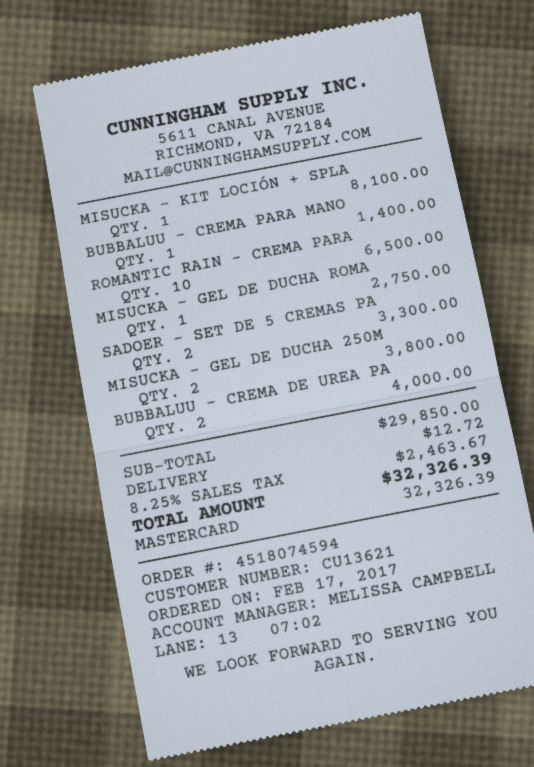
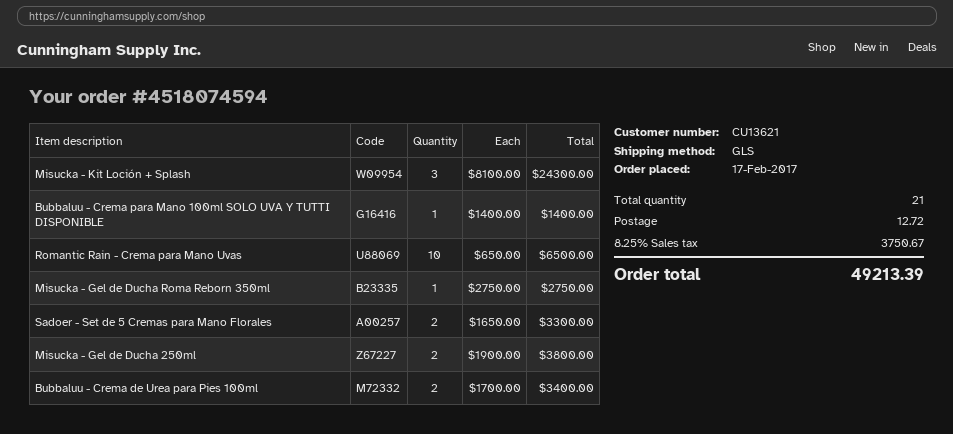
MISUCKA - KIT LOCIÓN + SPLA: 1 for 8100.00 -> 3 for 24300.00
BUBBALUU - CREMA DE UREA PA: 2 for 4000.00 -> 2 for 3400.00
tax: 8.25% = 2463.67 -> 8.25% = 3750.67
total: 32326.39 -> 49213.39

